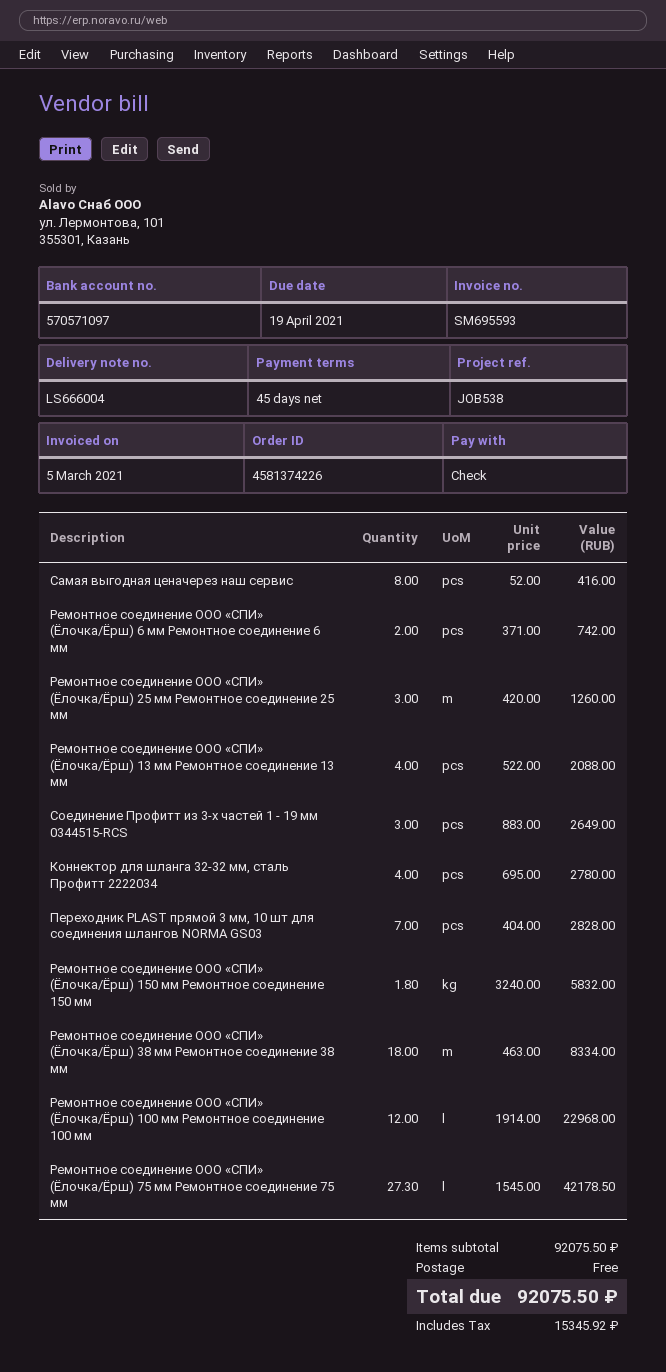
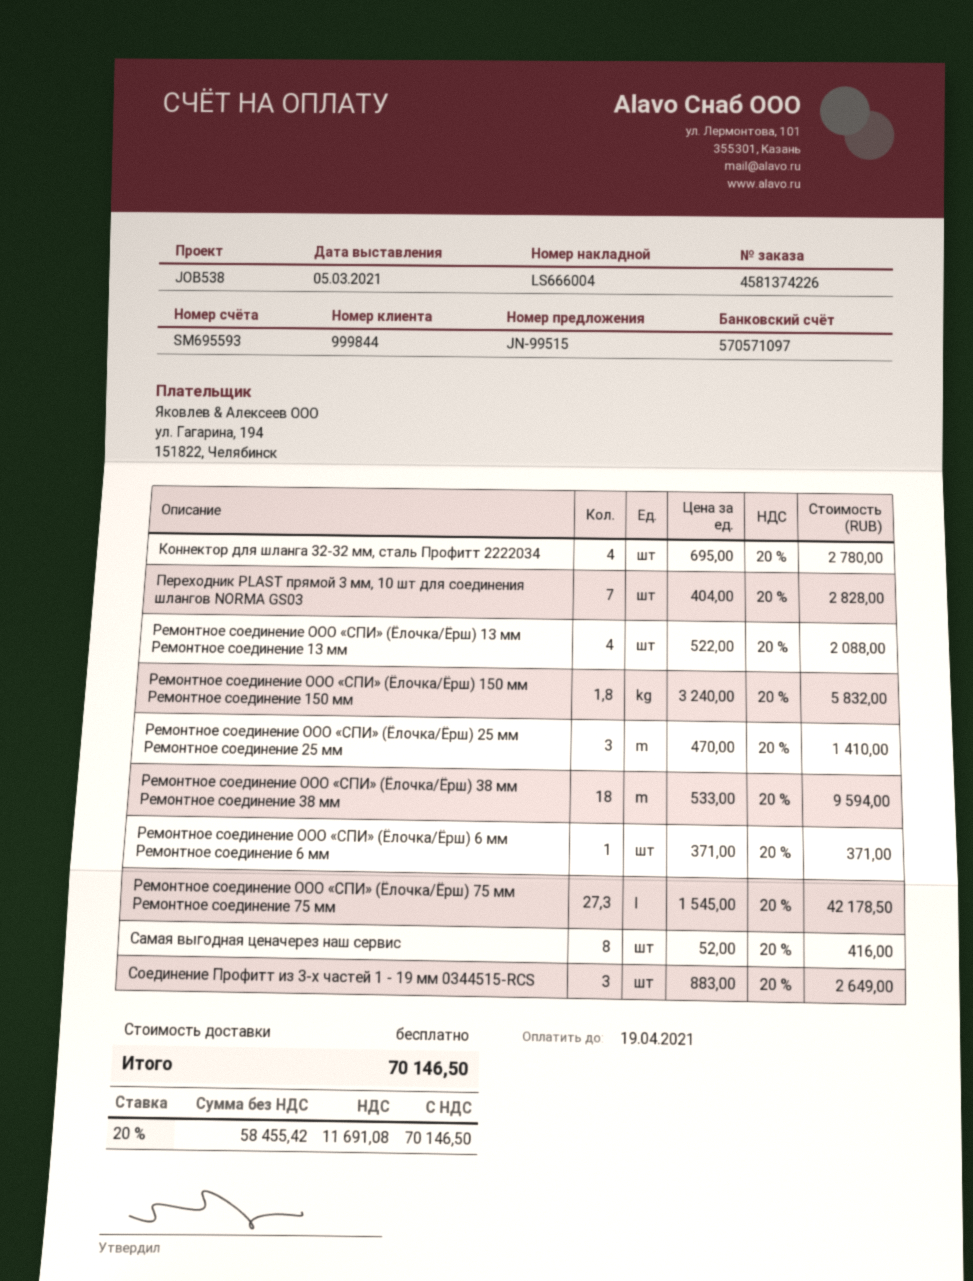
Ремонтное соединение ООО «СПИ» (Ёлочка/Ёрш) 6 мм Ремонтное соединение 6 мм: 2 x 371.00 = 742.00 -> 1 x 371.00 = 371.00
Ремонтное соединение ООО «СПИ» (Ёлочка/Ёрш) 25 мм Ремонтное соединение 25 мм: 3 x 420.00 = 1260.00 -> 3 x 470.00 = 1410.00
Ремонтное соединение ООО «СПИ» (Ёлочка/Ёрш) 38 мм Ремонтное соединение 38 мм: 18 x 463.00 = 8334.00 -> 18 x 533.00 = 9594.00
Ремонтное соединение ООО «СПИ» (Ёлочка/Ёрш) 100 мм Ремонтное соединение 100 мм: 12 x 1914.00 = 22968.00 -> none
tax: 15345.92 -> 11691.08
total: 92075.50 -> 70146.50

